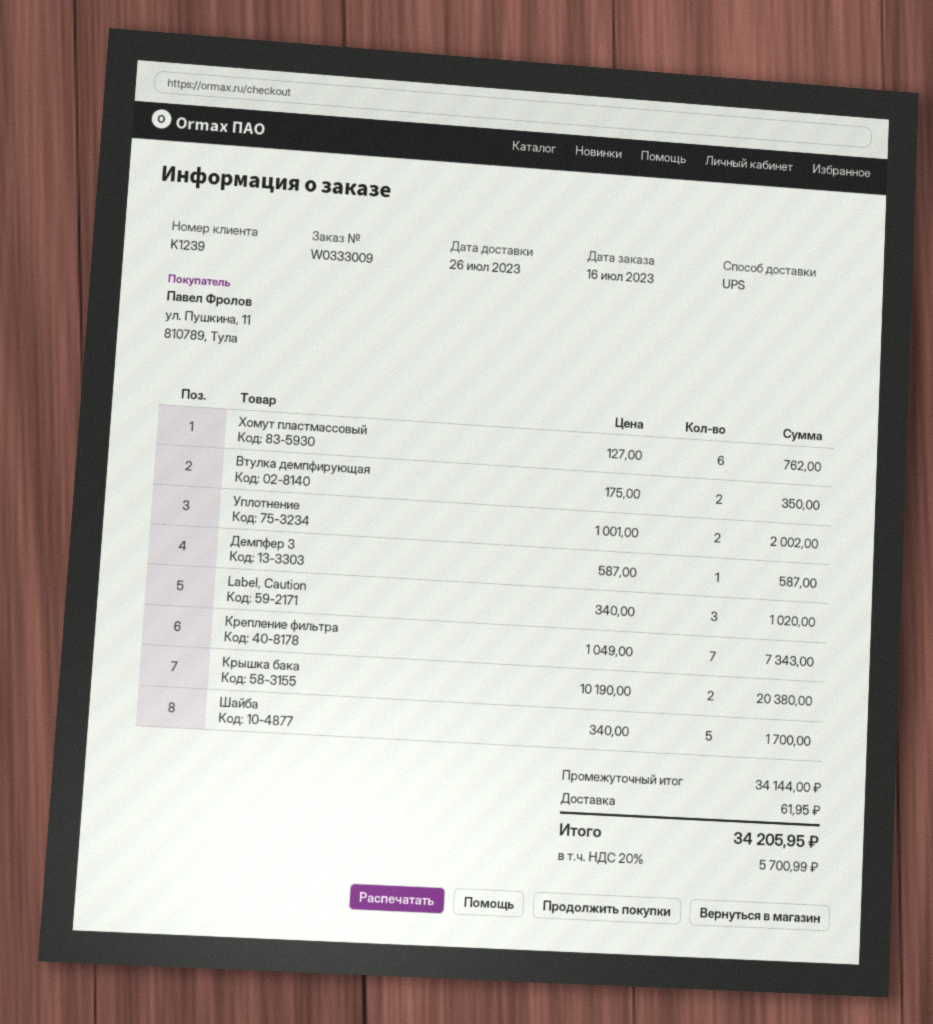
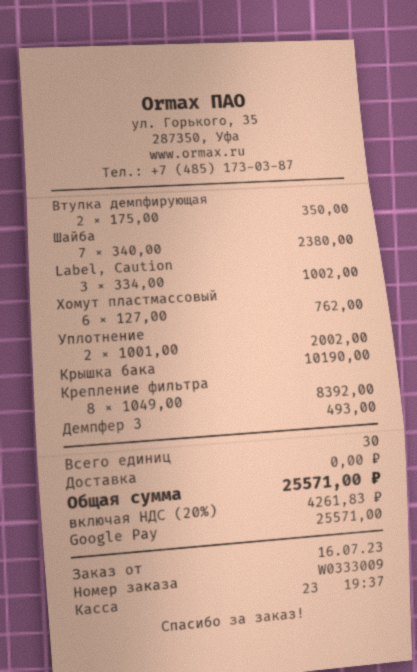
Демпфер 3: 1 x 587.00 = 587.00 -> 1 x 493.00 = 493.00
Label, Caution: 3 x 340.00 = 1020.00 -> 3 x 334.00 = 1002.00
Крепление фильтра: 7 x 1049.00 = 7343.00 -> 8 x 1049.00 = 8392.00
Крышка бака: 2 x 10190.00 = 20380.00 -> 1 x 10190.00 = 10190.00
Шайба: 5 x 340.00 = 1700.00 -> 7 x 340.00 = 2380.00
shipping: 61.95 -> 0.00
tax: 20% = 5700.99 -> 20% = 4261.83
total: 34205.95 -> 25571.00

